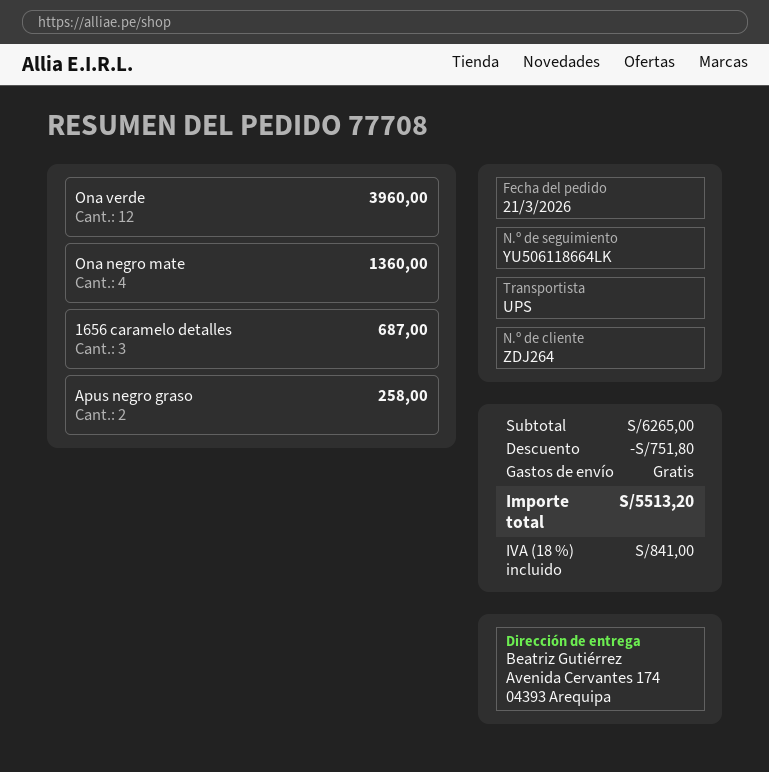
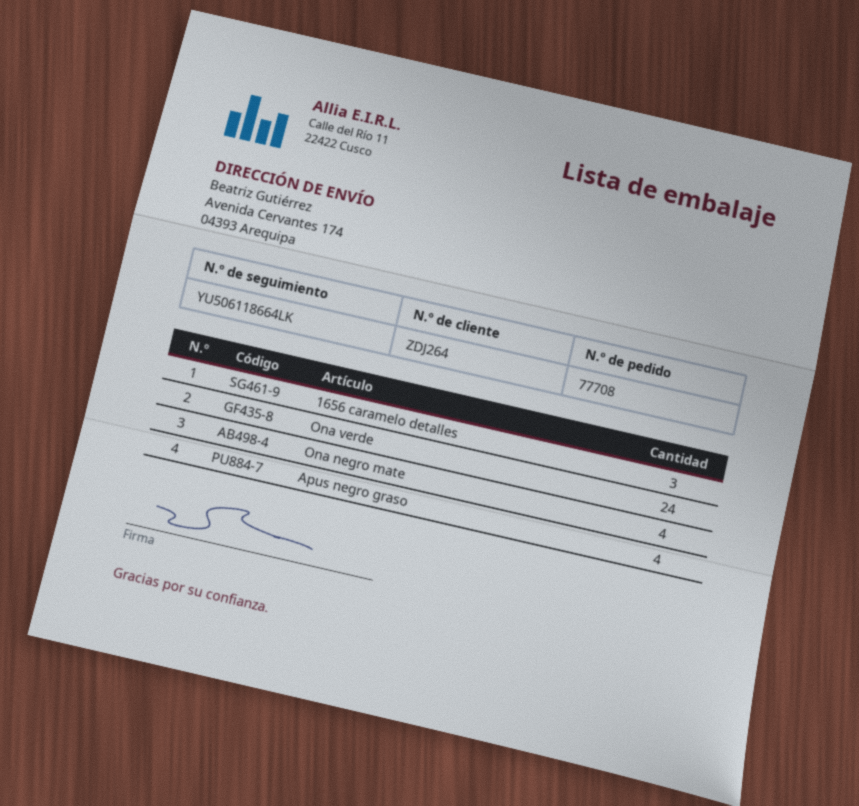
Ona verde: 12 -> 24
Apus negro graso: 2 -> 4

